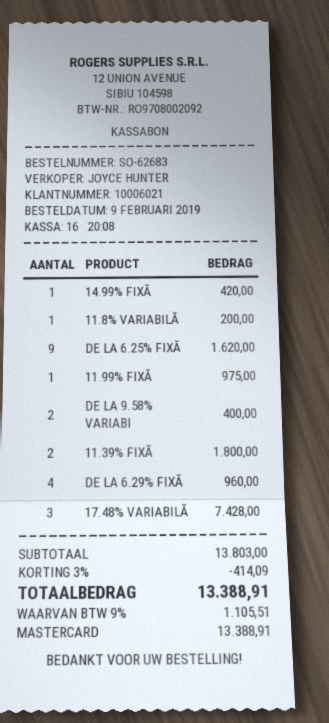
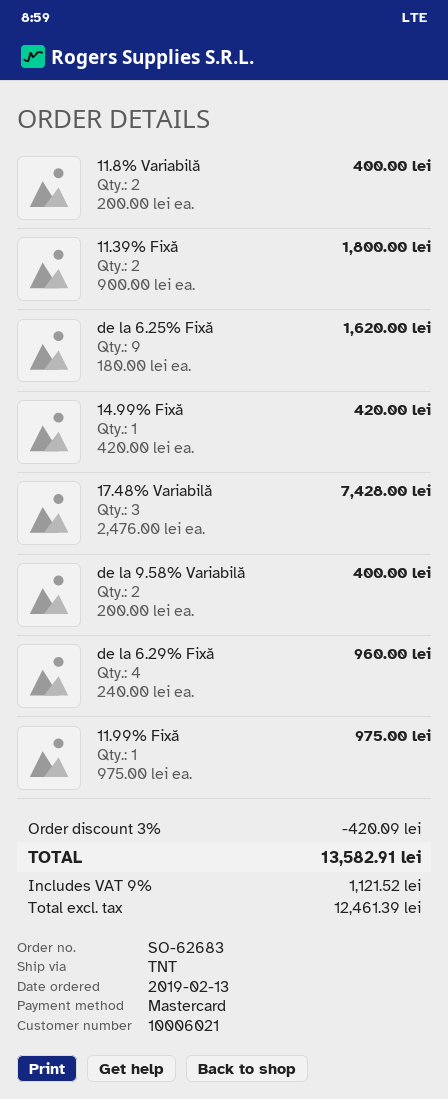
order date: 2019-02-09 -> 2019-02-13
11.8% VARIABILĂ: 1 for 200.00 -> 2 for 400.00
discount: 3% = 414.09 -> 3% = 420.09
tax: 9% = 1105.51 -> 9% = 1121.52
total: 13388.91 -> 13582.91

